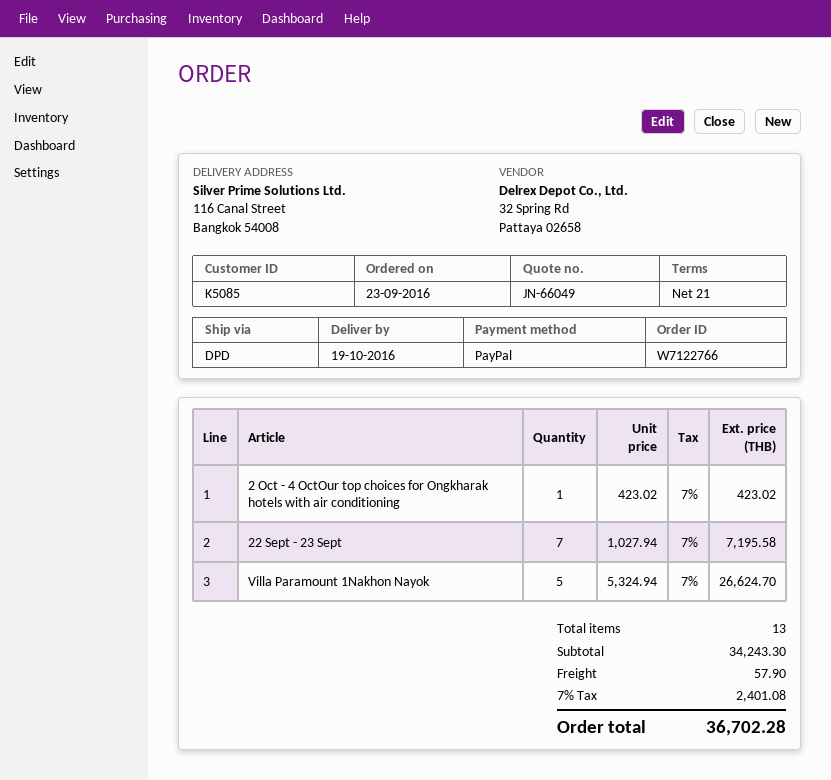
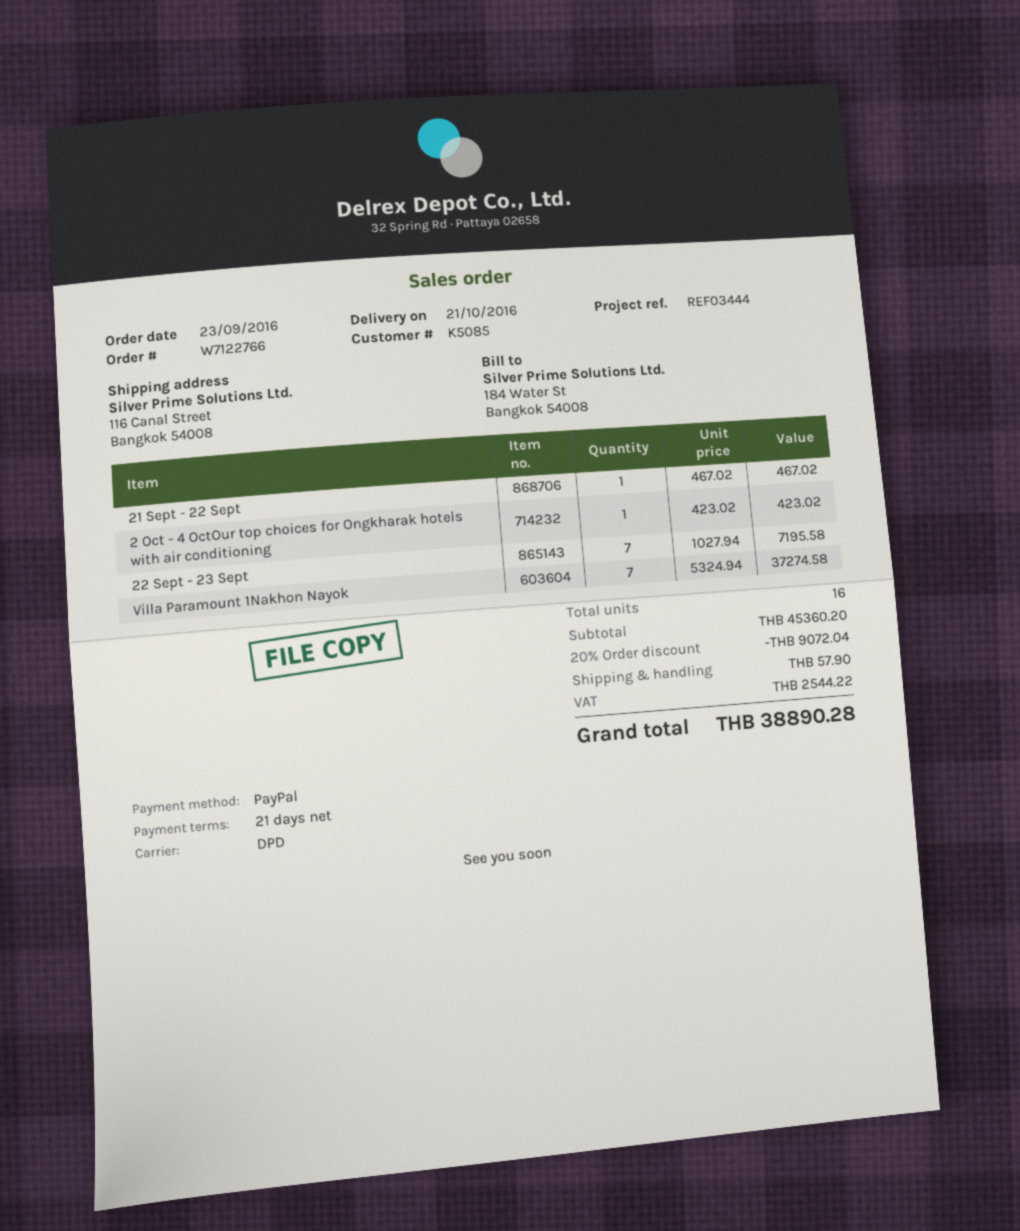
delivery date: 2016-10-19 -> 2016-10-21
Villa Paramount 1Nakhon Nayok: 5 x 5324.94 = 26624.70 -> 7 x 5324.94 = 37274.58
21 Sept - 22 Sept: none -> 1 x 467.02 = 467.02
total quantity: 13 -> 16
subtotal: 34243.30 -> 45360.20
discount: none -> 20% = 9072.04
tax: 2401.08 -> 2544.22
total: 36702.28 -> 38890.28

